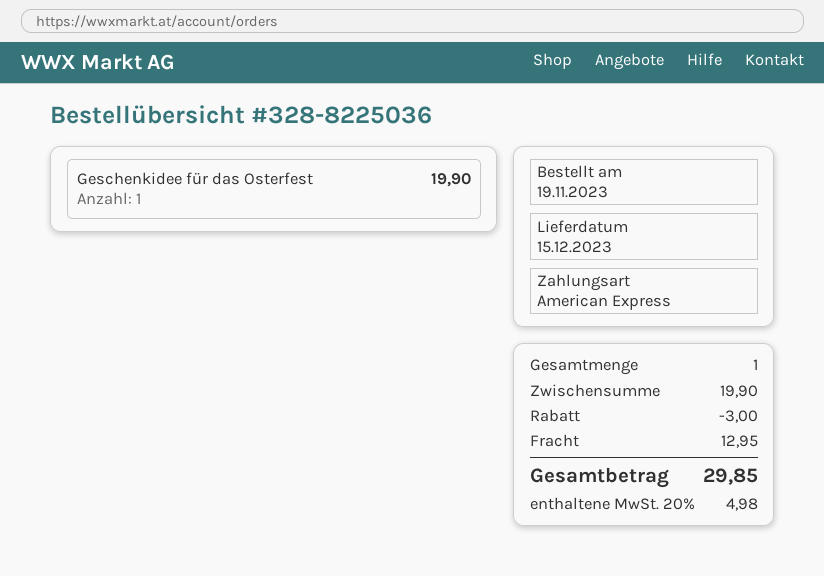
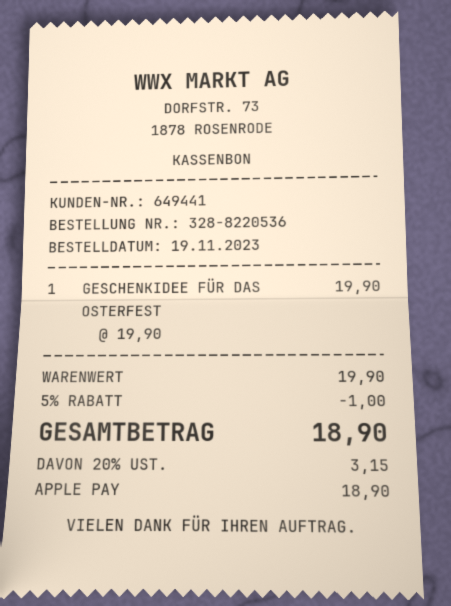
order number: 328-8225036 -> 328-8220536
payment method: American Express -> Apple Pay
discount: 3.00 -> 1.00
shipping: 12.95 -> none
tax: 20% = 4.98 -> 20% = 3.15
total: 29.85 -> 18.90

